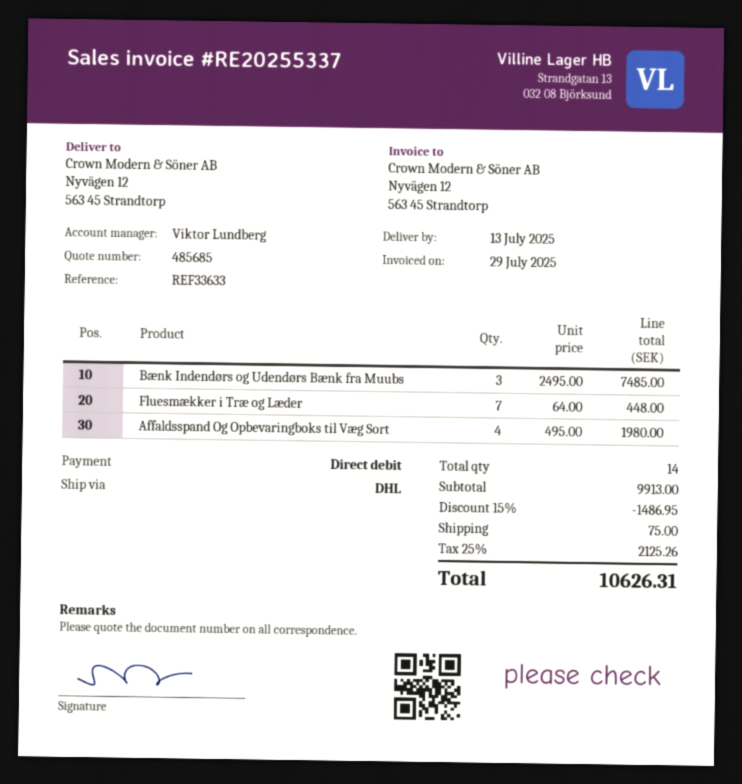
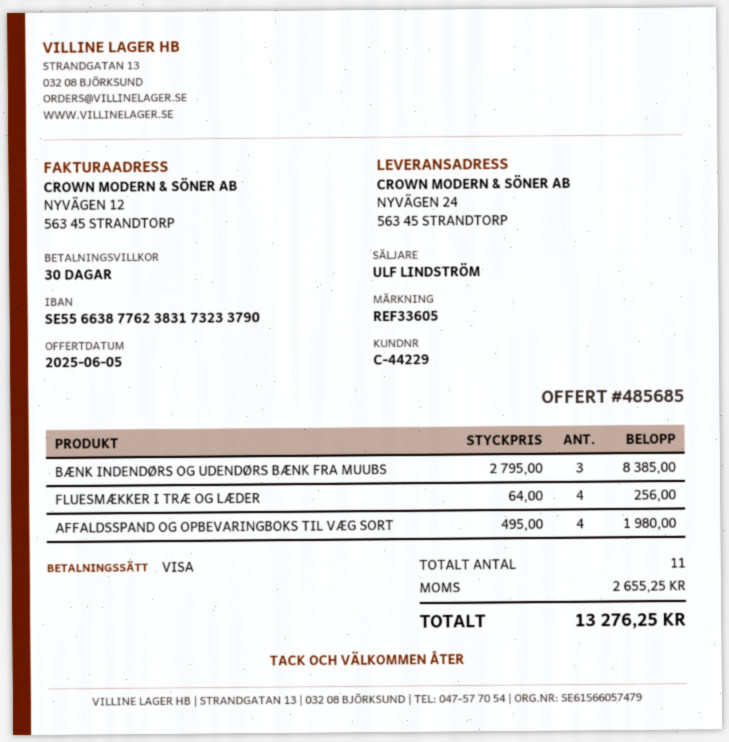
reference: REF33633 -> REF33605
sales rep: Viktor Lundberg -> ULF LINDSTRÖM
payment method: direct debit -> Visa
ship to: Nyvägen 12, 563 45 Strandtorp -> NYVÄGEN 24, 563 45 STRANDTORP
Bænk Indendørs og Udendørs Bænk fra Muubs: 3 x 2495.00 = 7485.00 -> 3 x 2795.00 = 8385.00
Fluesmækker i Træ og Læder: 7 x 64.00 = 448.00 -> 4 x 64.00 = 256.00
total quantity: 14 -> 11
discount: 15% = 1486.95 -> none
shipping: 75.00 -> none
tax: 2125.26 -> 2655.25
total: 10626.31 -> 13276.25

